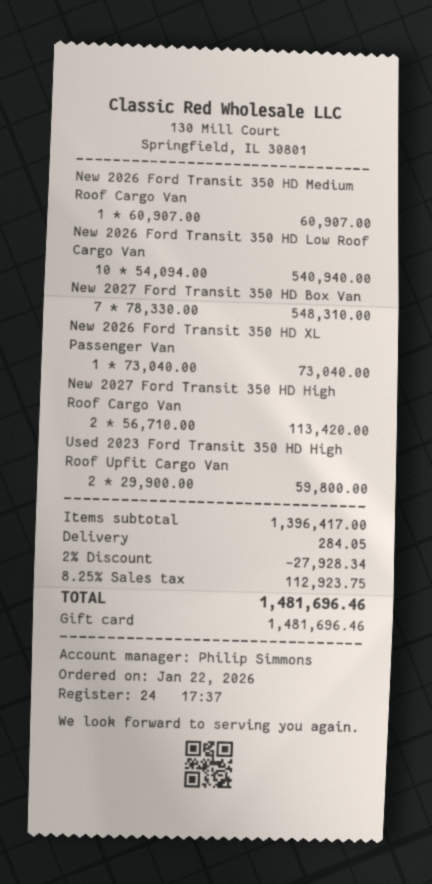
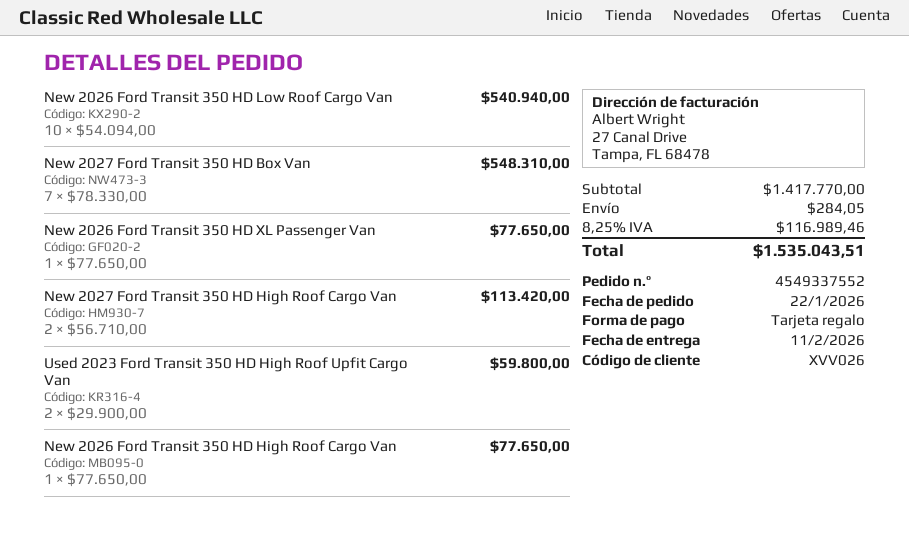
New 2026 Ford Transit 350 HD Medium Roof Cargo Van: 1 x 60907.00 = 60907.00 -> none
New 2026 Ford Transit 350 HD XL Passenger Van: 1 x 73040.00 = 73040.00 -> 1 x 77650.00 = 77650.00
New 2026 Ford Transit 350 HD High Roof Cargo Van: none -> 1 x 77650.00 = 77650.00
subtotal: 1396417.00 -> 1417770.00
discount: 2% = 27928.34 -> none
tax: 8.25% = 112923.75 -> 8.25% = 116989.46
total: 1481696.46 -> 1535043.51

